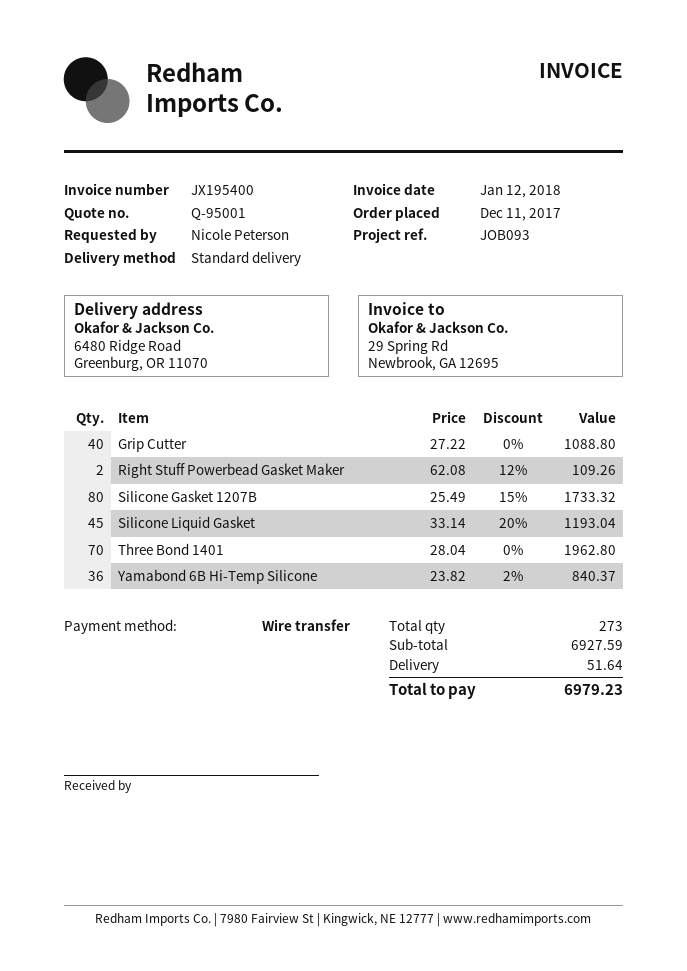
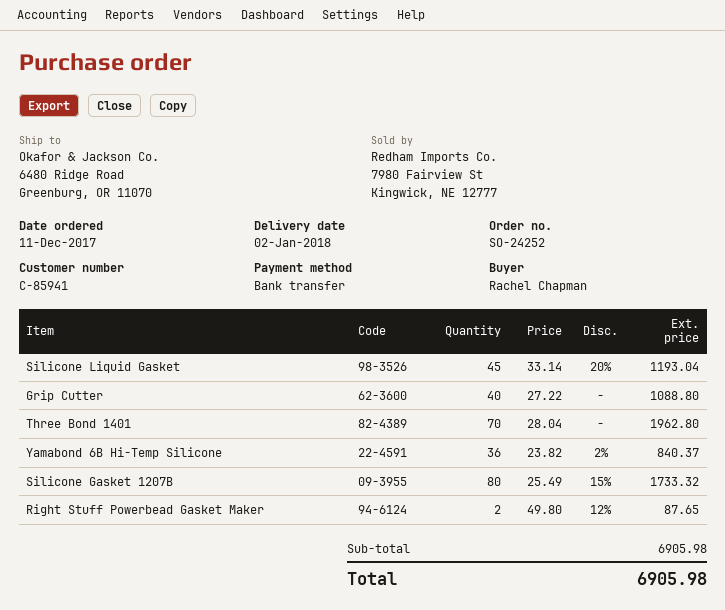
ordered by: Nicole Peterson -> Rachel Chapman
Right Stuff Powerbead Gasket Maker: 2 x 62.08 - 12% = 109.26 -> 2 x 49.80 - 12% = 87.65
subtotal: 6927.59 -> 6905.98
shipping: 51.64 -> none
total: 6979.23 -> 6905.98

